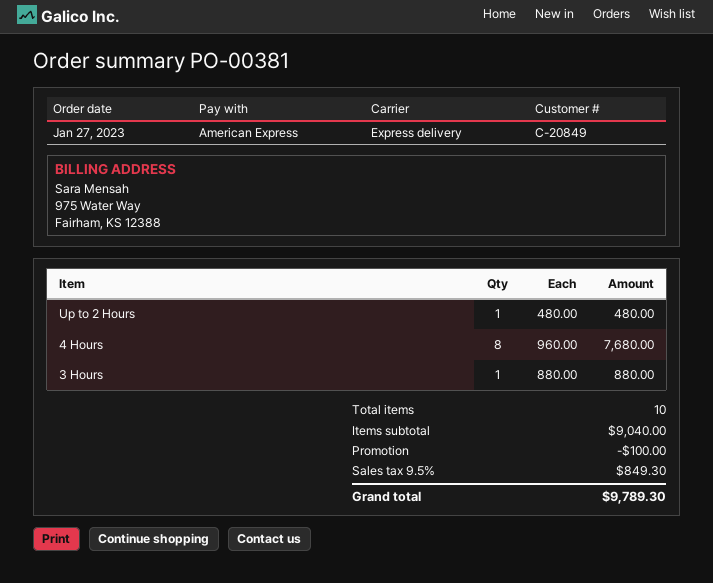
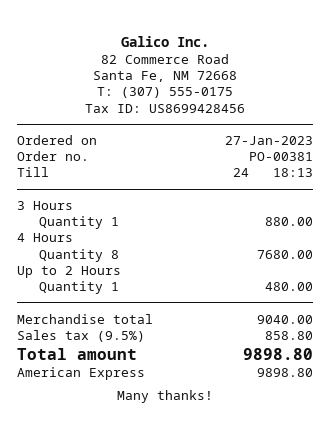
discount: 100.00 -> none
tax: 9.5% = 849.30 -> 9.5% = 858.80
total: 9789.30 -> 9898.80

